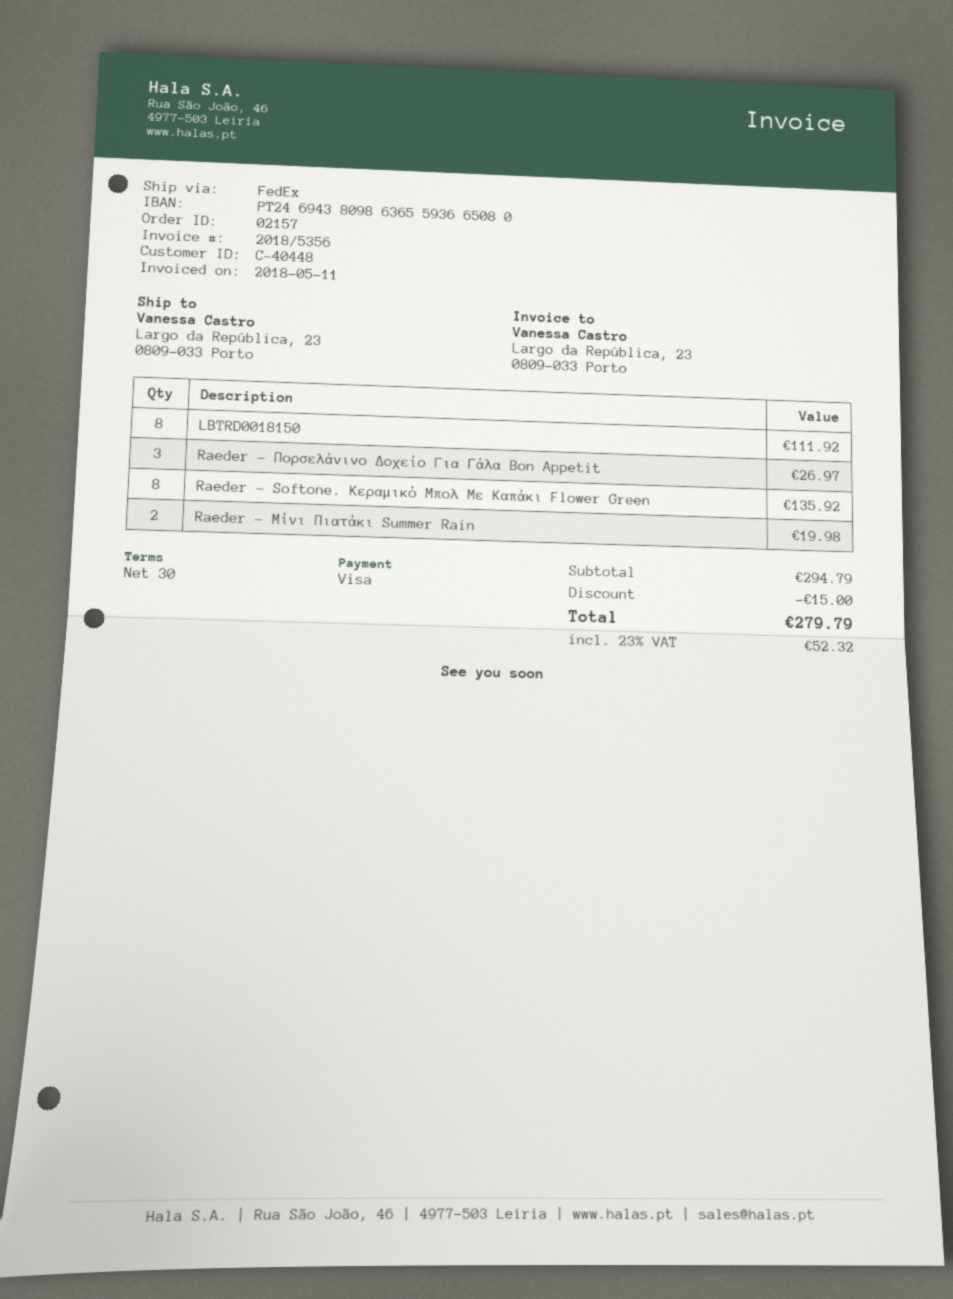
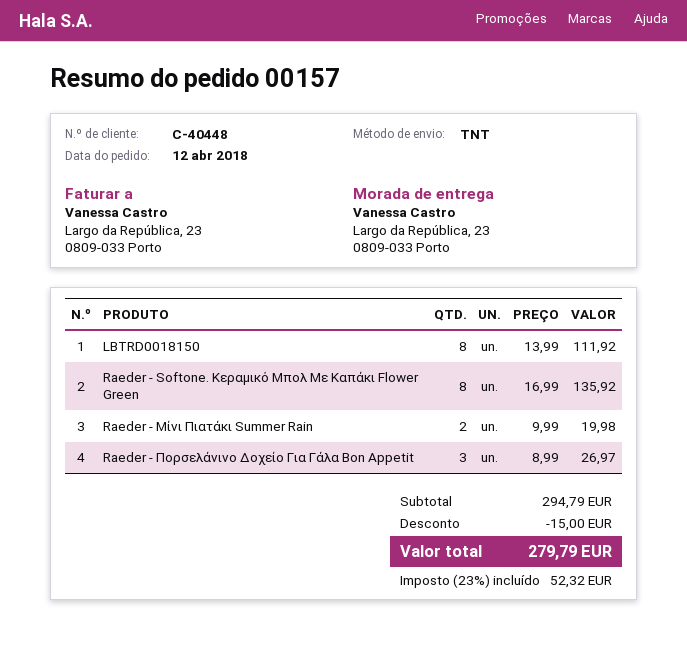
order number: 02157 -> 00157
shipping method: FedEx -> TNT

